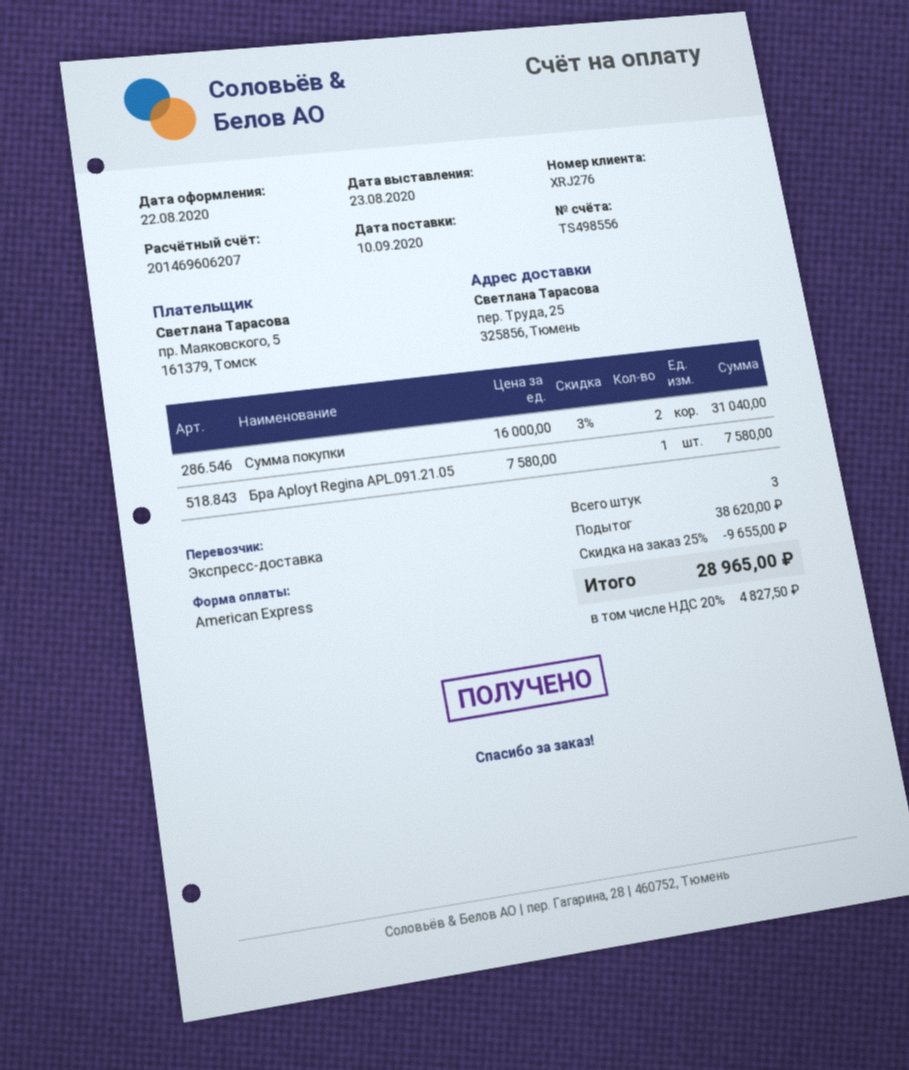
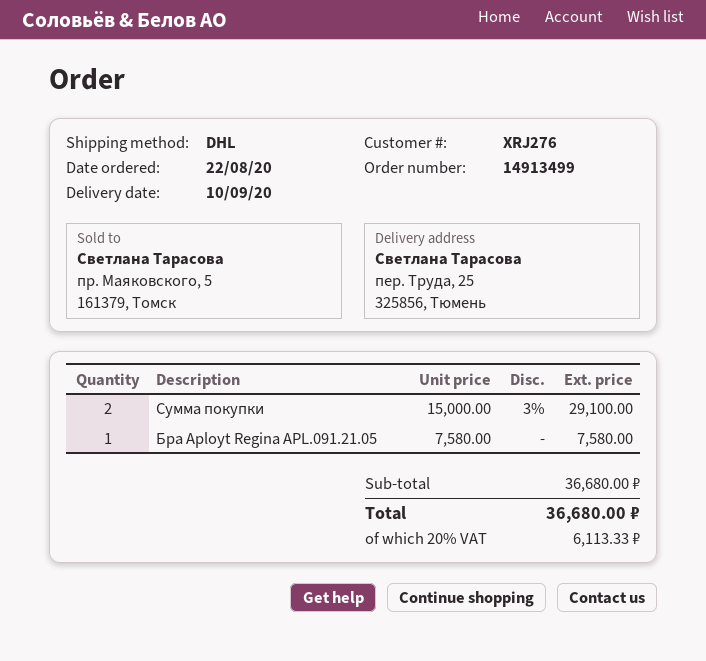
shipping method: express -> DHL
Сумма покупки: 2 x 16000.00 - 3% = 31040.00 -> 2 x 15000.00 - 3% = 29100.00
subtotal: 38620.00 -> 36680.00
discount: 25% = 9655.00 -> none
tax: 20% = 4827.50 -> 20% = 6113.33
total: 28965.00 -> 36680.00

